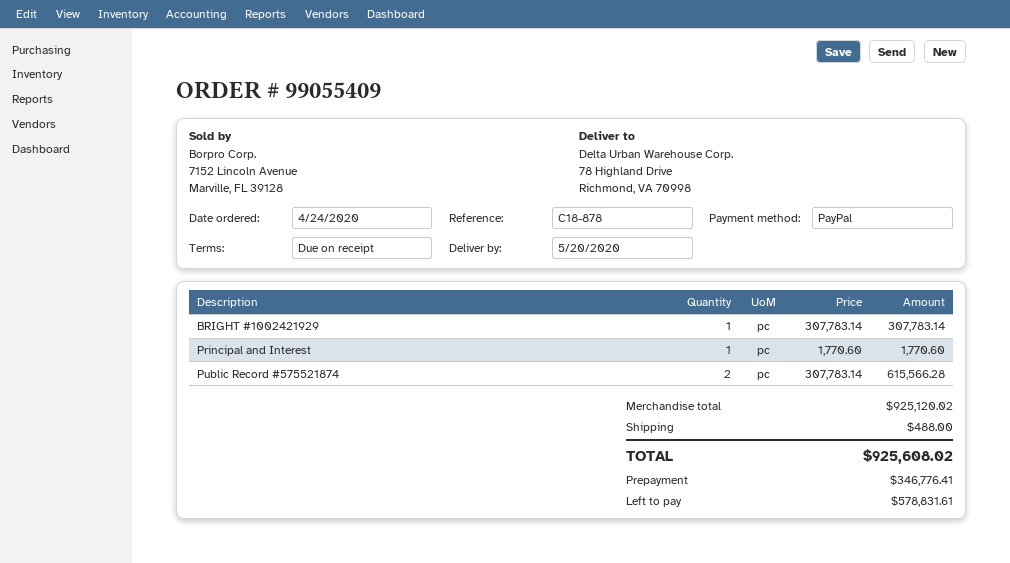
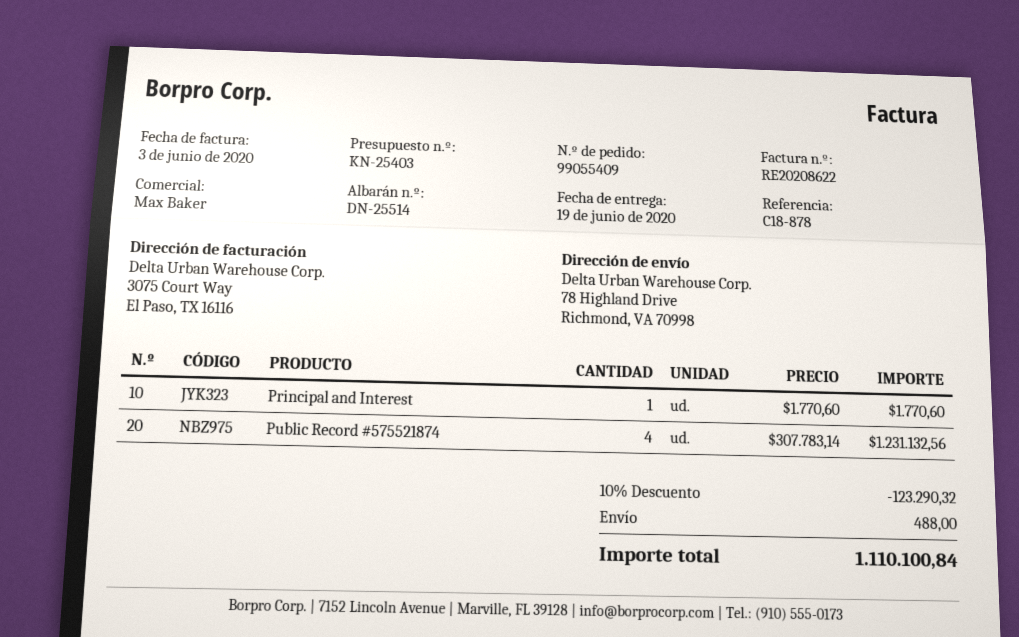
delivery date: 2020-05-20 -> 2020-06-19
BRIGHT #1002421929: 1 x 307783.14 = 307783.14 -> none
Public Record #575521874: 2 x 307783.14 = 615566.28 -> 4 x 307783.14 = 1231132.56
discount: none -> 10% = 123290.32
total: 925608.02 -> 1110100.84

